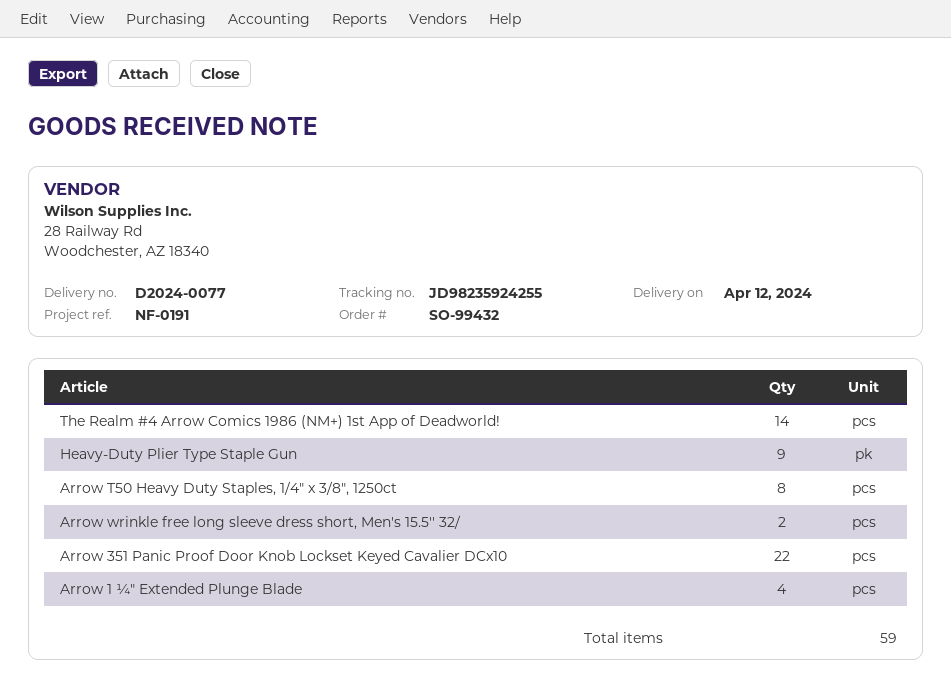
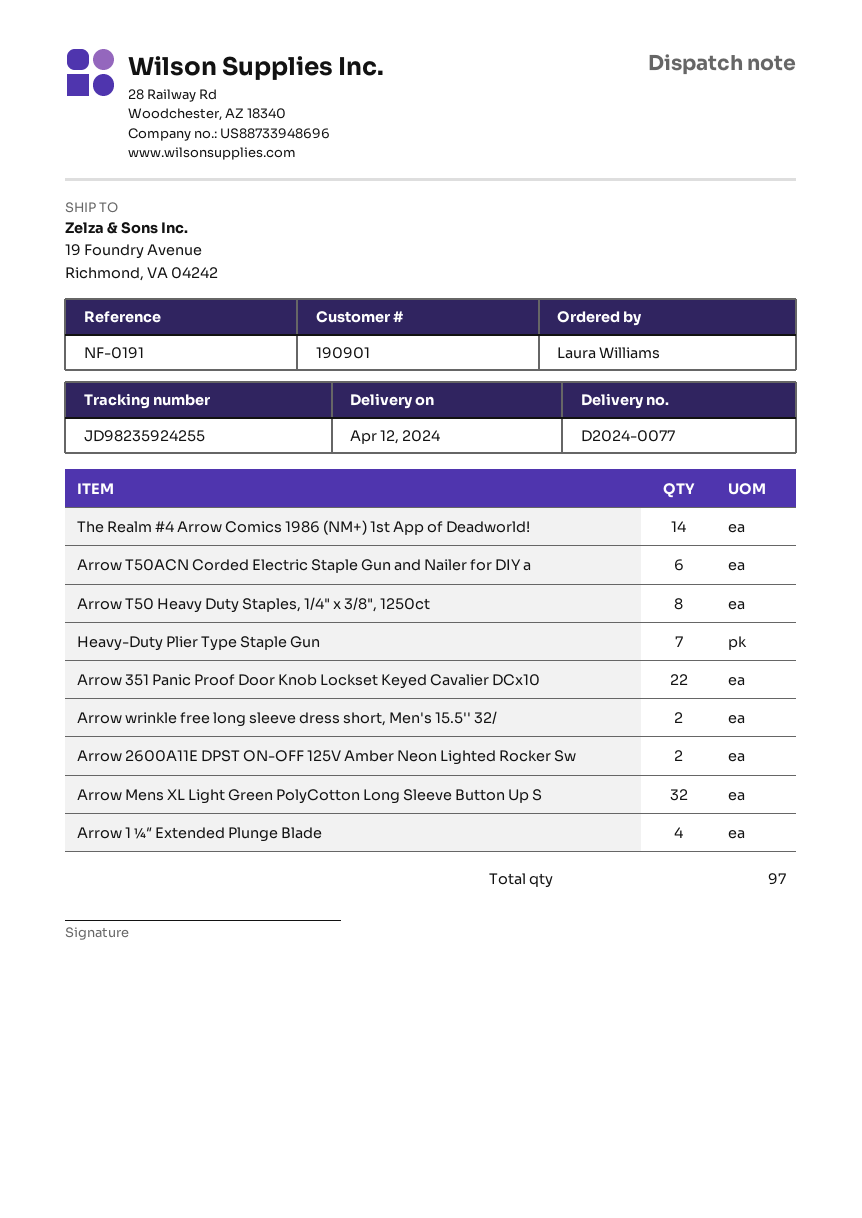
Heavy-Duty Plier Type Staple Gun: 9 -> 7
Arrow T50ACN Corded Electric Staple Gun and Nailer for DIY a: none -> 6
Arrow 2600A11E DPST ON-OFF 125V Amber Neon Lighted Rocker Sw: none -> 2
Arrow Mens XL Light Green PolyCotton Long Sleeve Button Up S: none -> 32
total quantity: 59 -> 97

